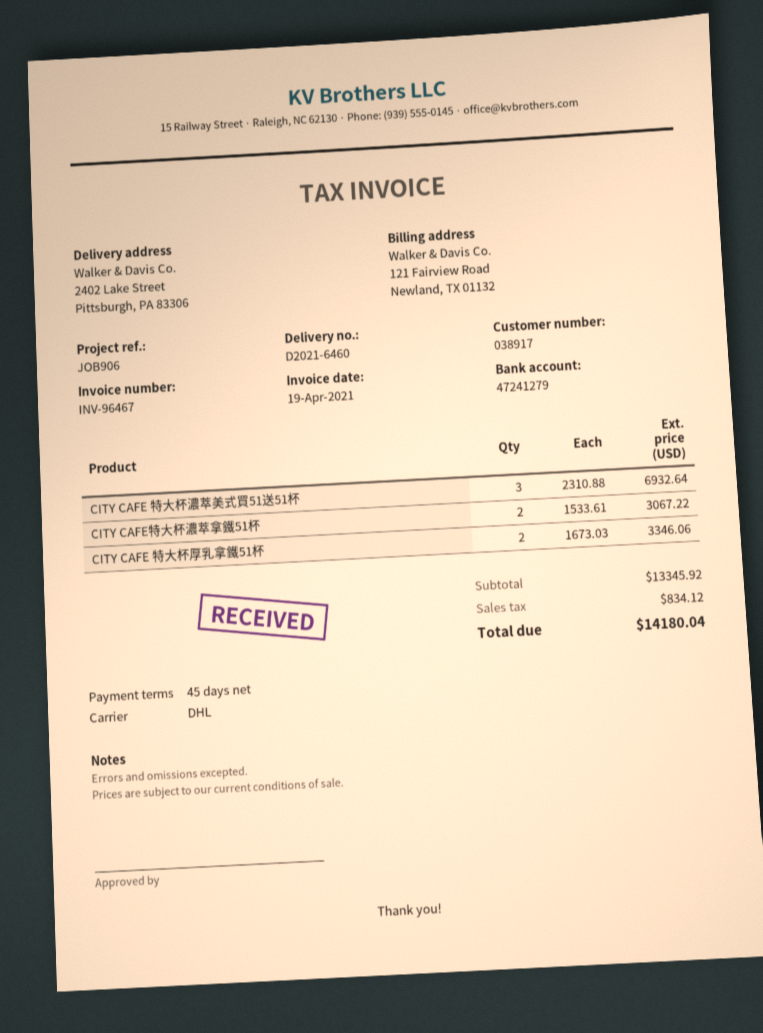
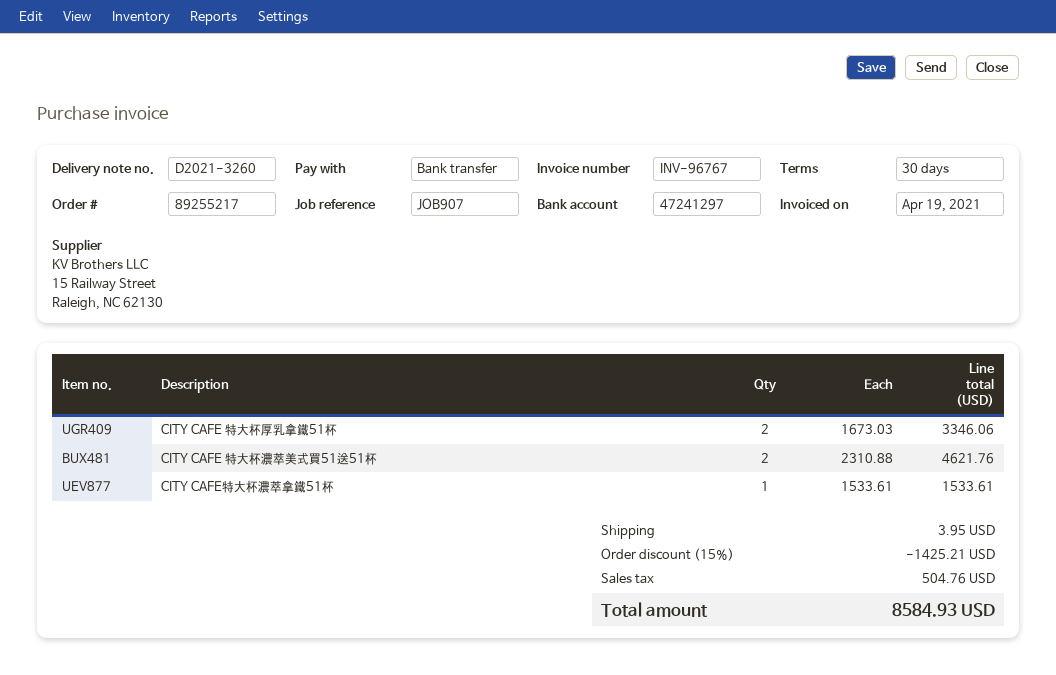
delivery note number: D2021-6460 -> D2021-3260
invoice number: INV-96467 -> INV-96767
payment terms: 45 days -> 30 days
reference: JOB906 -> JOB907
bank account: 47241279 -> 47241297
CITY CAFE 特大杯濃萃美式買51送51杯: 3 x 2310.88 = 6932.64 -> 2 x 2310.88 = 4621.76
CITY CAFE特大杯濃萃拿鐵51杯: 2 x 1533.61 = 3067.22 -> 1 x 1533.61 = 1533.61
discount: none -> 15% = 1425.21
shipping: none -> 3.95
tax: 834.12 -> 504.76
total: 14180.04 -> 8584.93

